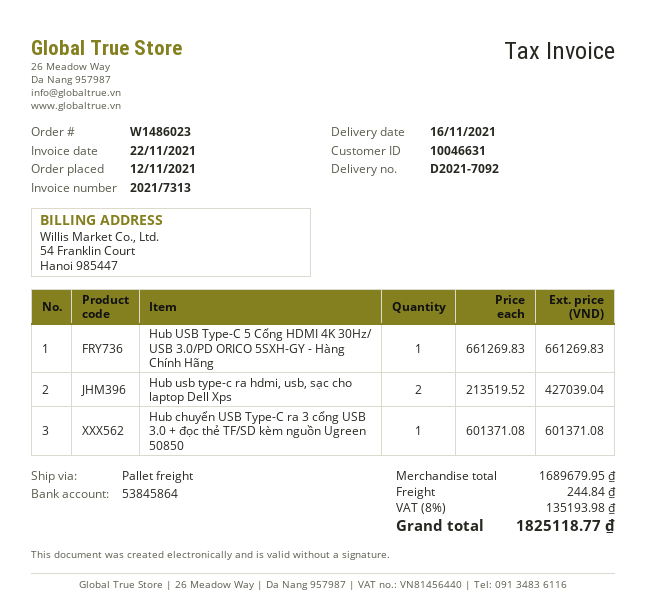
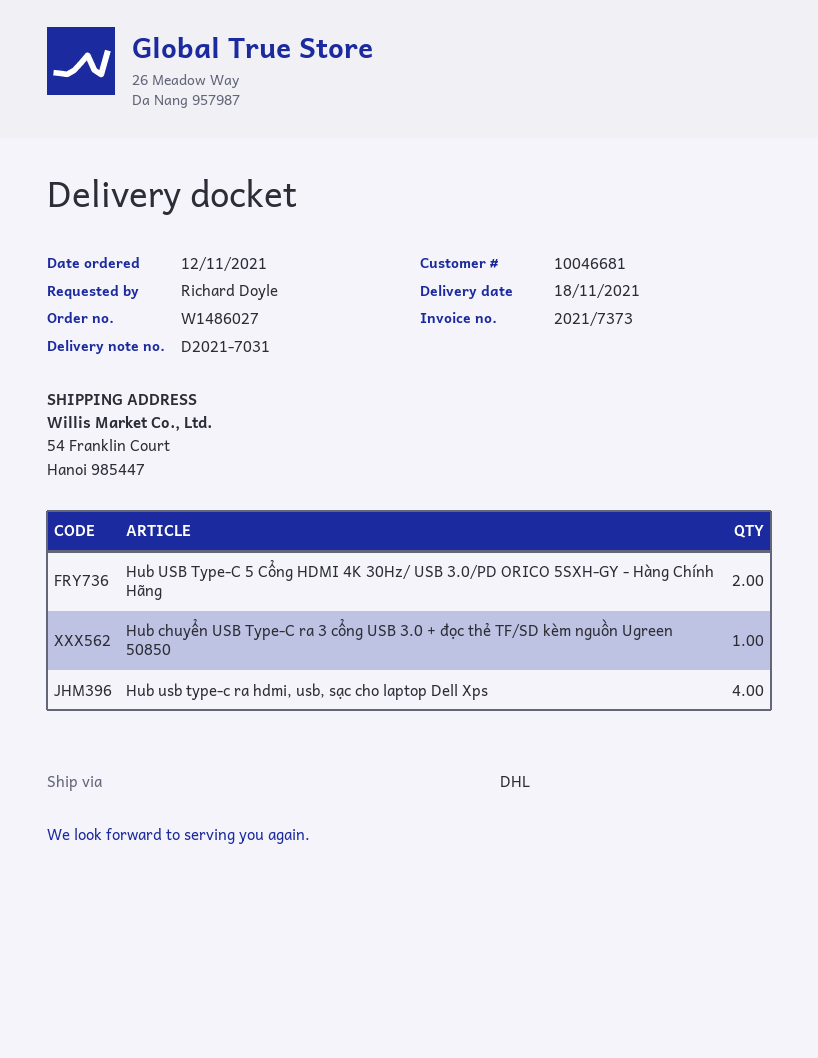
order number: W1486023 -> W1486027
delivery note number: D2021-7092 -> D2021-7031
delivery date: 2021-11-16 -> 2021-11-18
invoice number: 2021/7313 -> 2021/7373
customer number: 10046631 -> 10046681
shipping method: pallet freight -> DHL
Hub USB Type-C 5 Cổng HDMI 4K 30Hz/ USB 3.0/PD ORICO 5SXH-GY - Hàng Chính Hãng: 1 -> 2
Hub usb type-c ra hdmi, usb, sạc cho laptop Dell Xps: 2 -> 4

